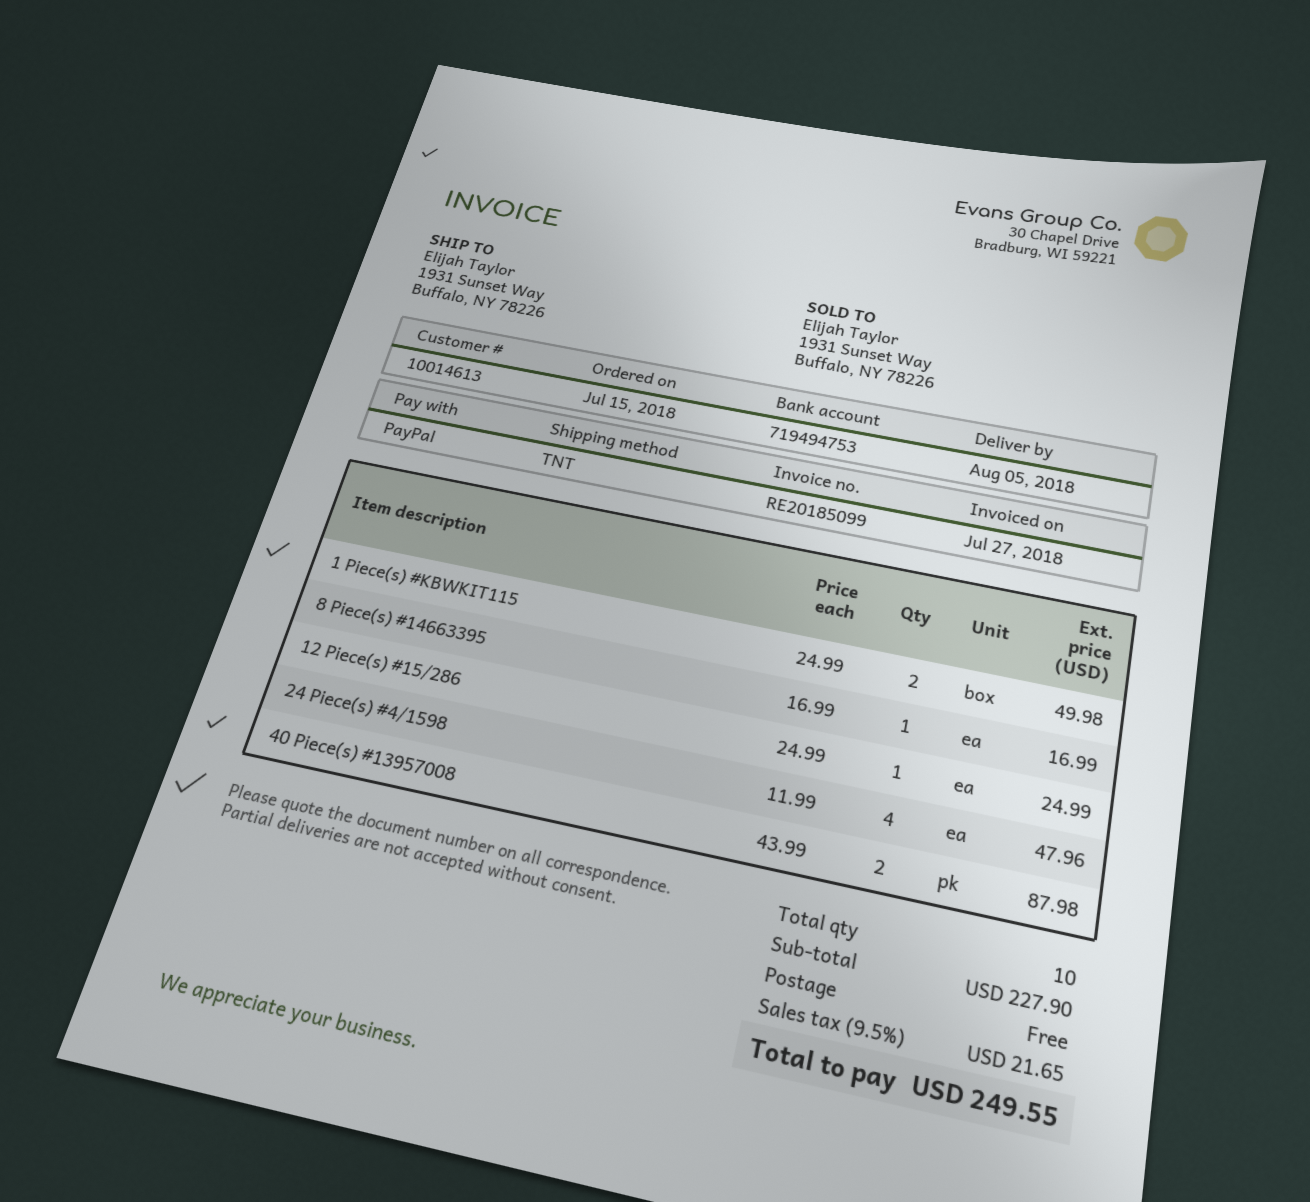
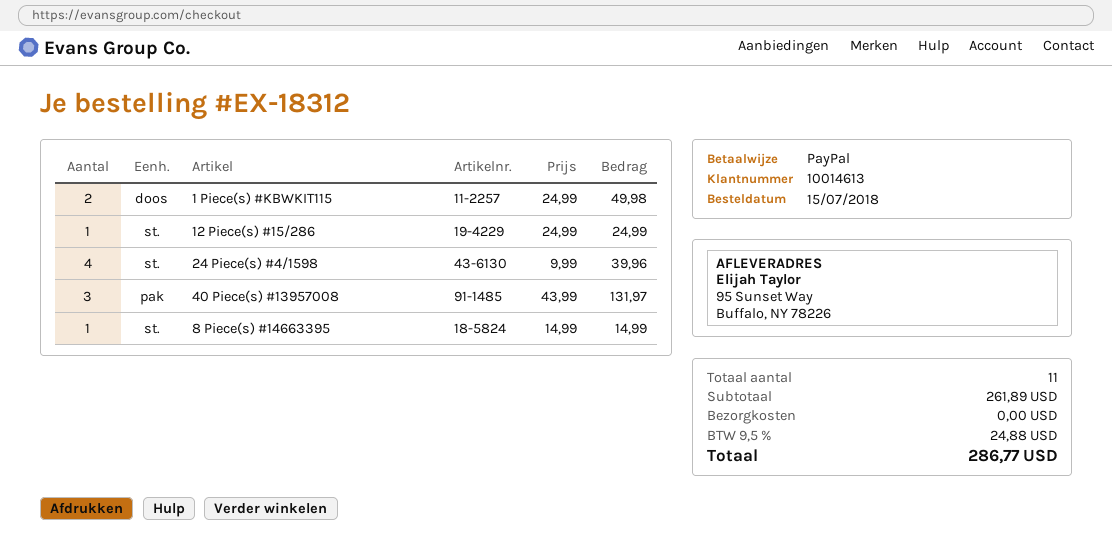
ship to: 1931 Sunset Way, Buffalo, NY 78226 -> 95 Sunset Way, Buffalo, NY 78226
8 Piece(s) #14663395: 1 x 16.99 = 16.99 -> 1 x 14.99 = 14.99
24 Piece(s) #4/1598: 4 x 11.99 = 47.96 -> 4 x 9.99 = 39.96
40 Piece(s) #13957008: 2 x 43.99 = 87.98 -> 3 x 43.99 = 131.97
total quantity: 10 -> 11
subtotal: 227.90 -> 261.89
tax: 9.5% = 21.65 -> 9.5% = 24.88
total: 249.55 -> 286.77

